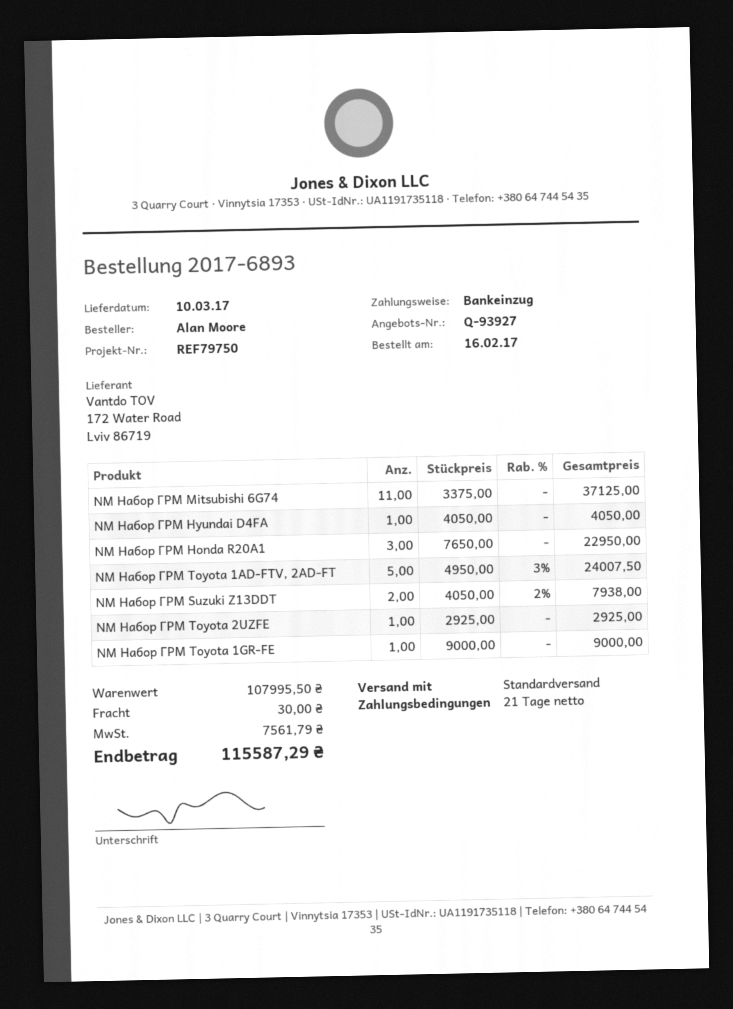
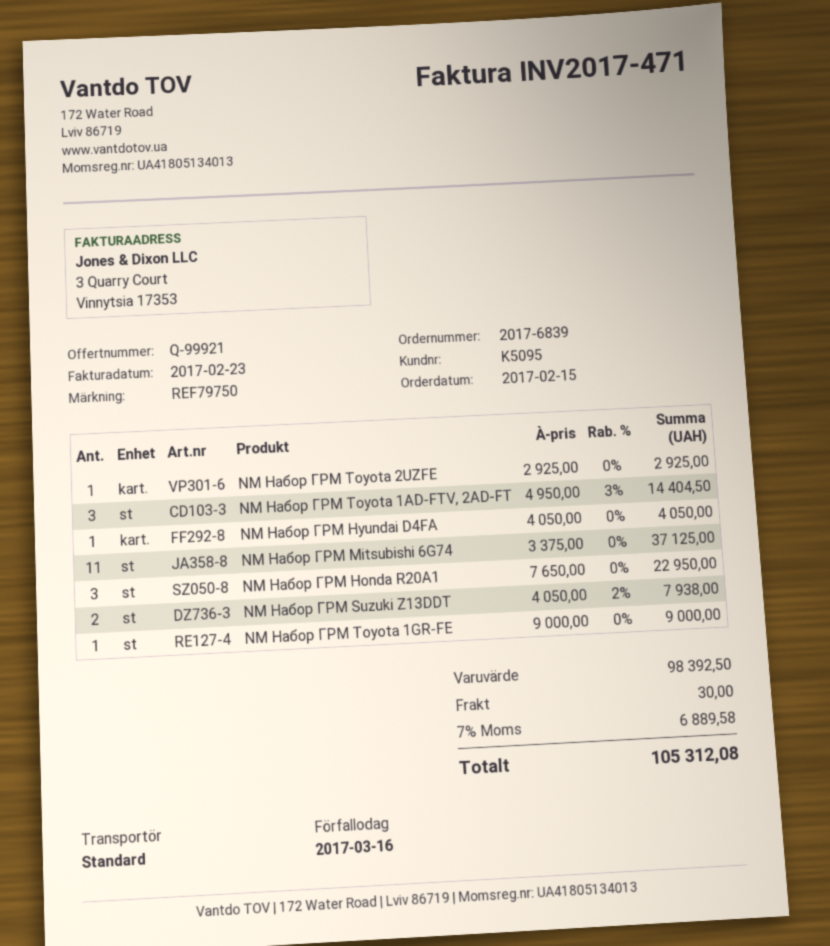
quote number: Q-93927 -> Q-99921
order number: 2017-6893 -> 2017-6839
order date: 2017-02-16 -> 2017-02-15
NM Набор ГРМ Toyota 1AD-FTV, 2AD-FT: 5 x 4950.00 - 3% = 24007.50 -> 3 x 4950.00 - 3% = 14404.50
subtotal: 107995.50 -> 98392.50
tax: 7561.79 -> 6889.58
total: 115587.29 -> 105312.08

